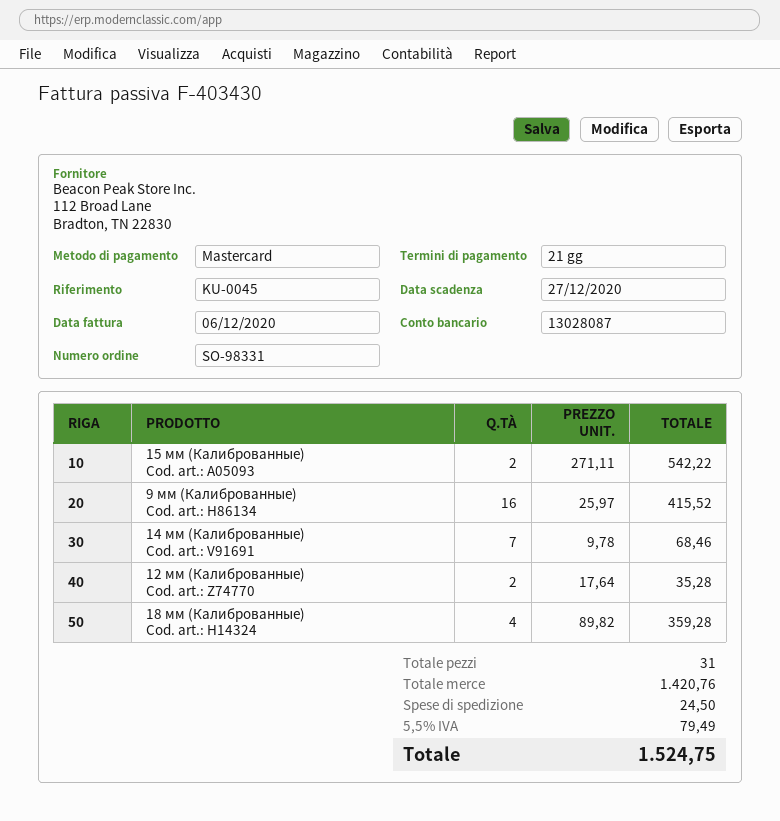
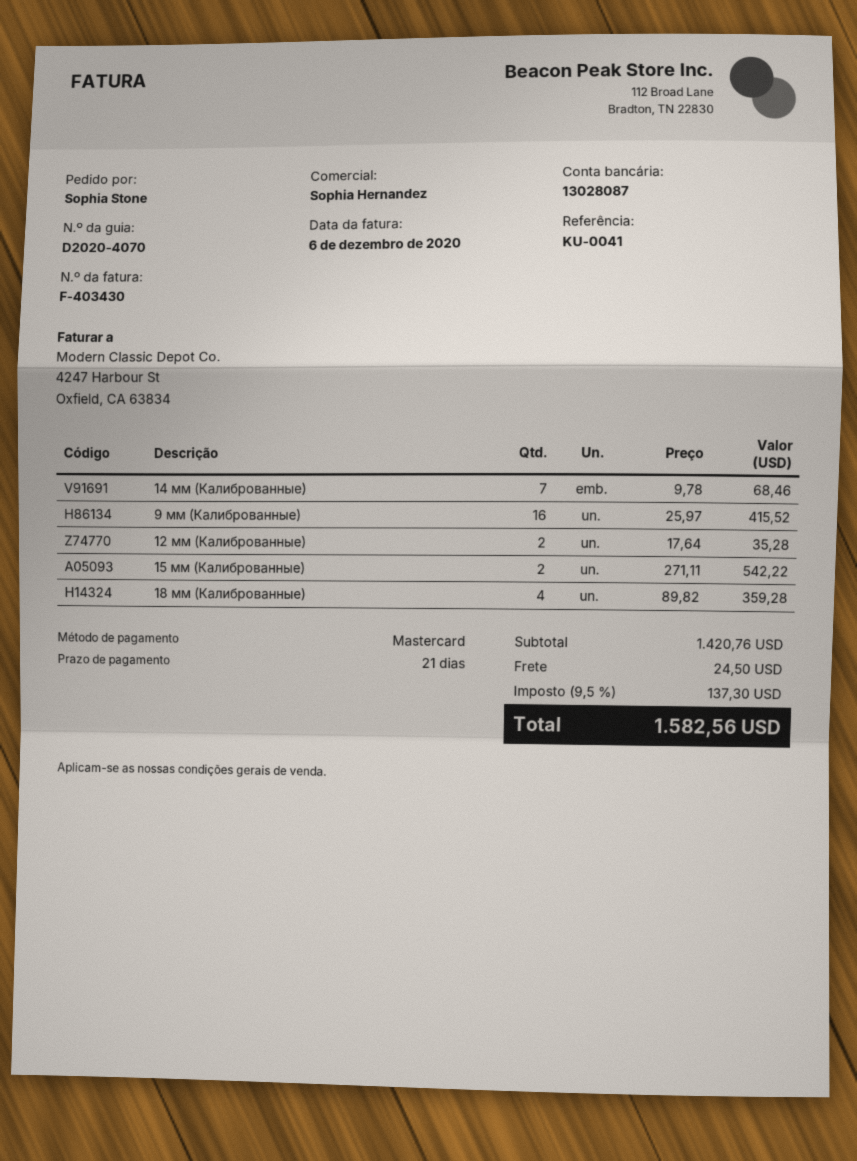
reference: KU-0045 -> KU-0041
tax: 5.5% = 79.49 -> 9.5% = 137.30
total: 1524.75 -> 1582.56

